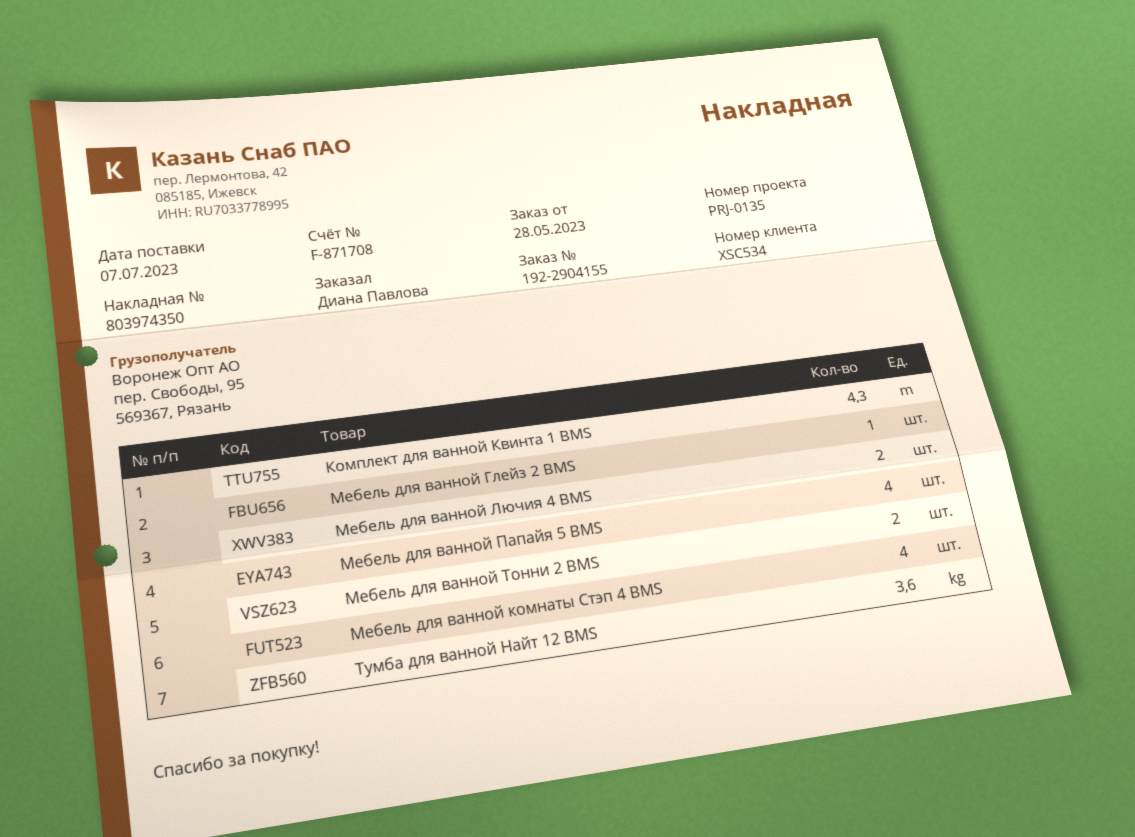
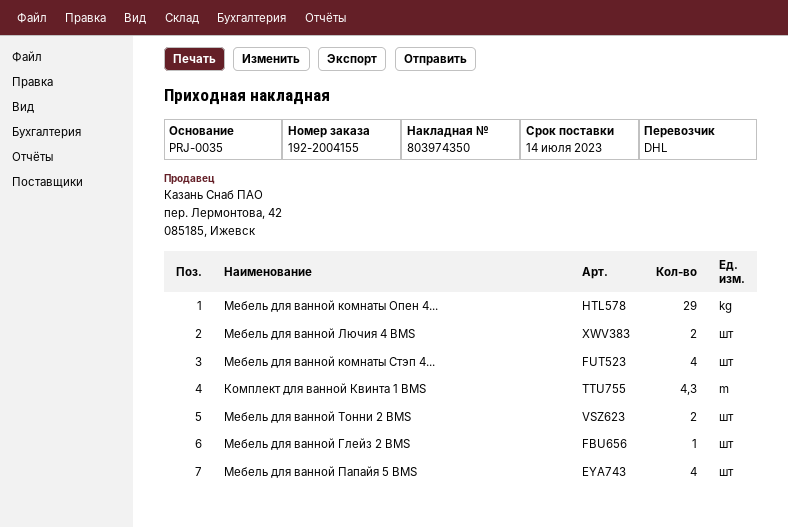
order number: 192-2904155 -> 192-2004155
delivery date: 2023-07-07 -> 2023-07-14
reference: PRJ-0135 -> PRJ-0035
Тумба для ванной Найт 12 BMS: 3.6 -> none
Мебель для ванной комнаты Опен 4...: none -> 29

